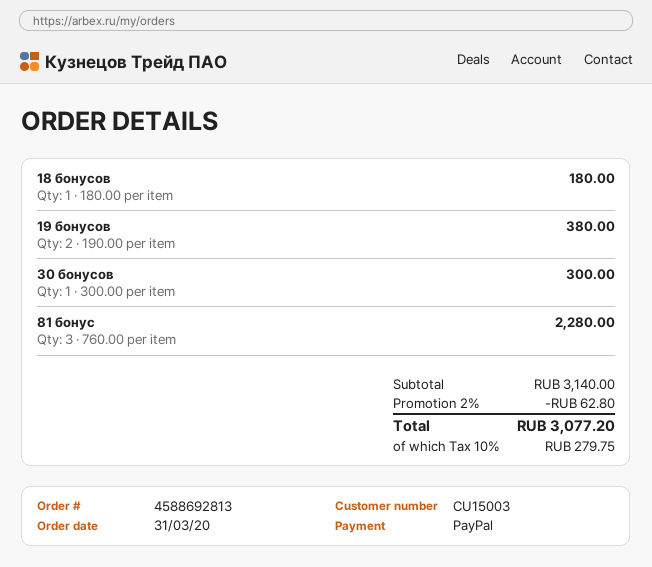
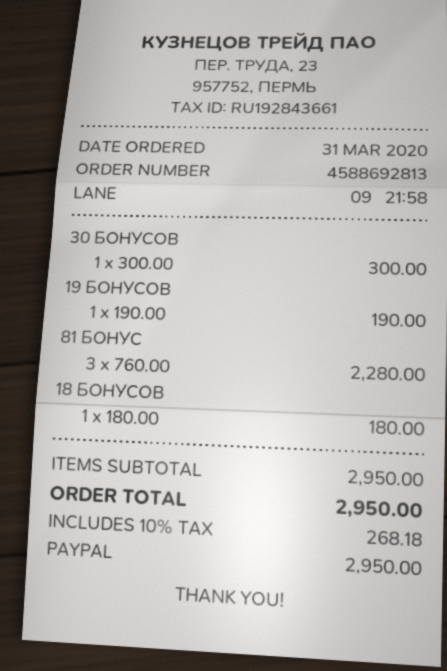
19 бонусов: 2 x 190.00 = 380.00 -> 1 x 190.00 = 190.00
subtotal: 3140.00 -> 2950.00
discount: 2% = 62.80 -> none
tax: 10% = 279.75 -> 10% = 268.18
total: 3077.20 -> 2950.00

